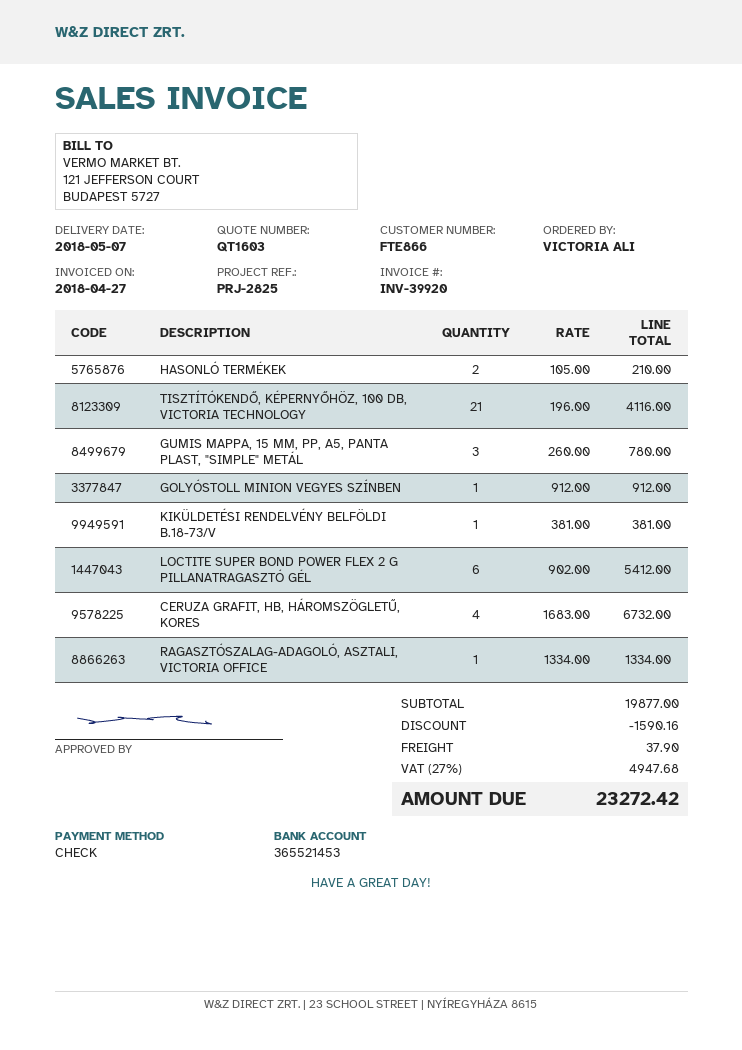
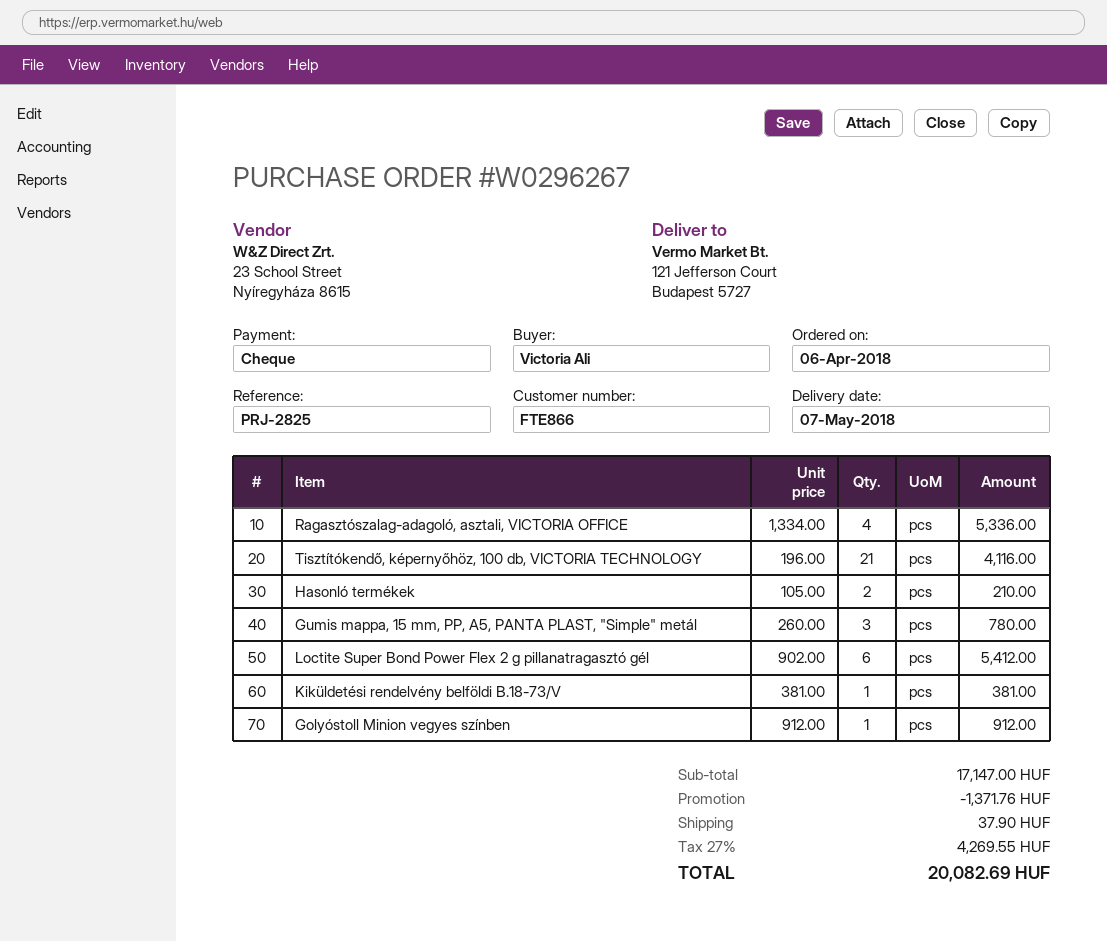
CERUZA GRAFIT, HB, HÁROMSZÖGLETŰ, KORES: 4 x 1683.00 = 6732.00 -> none
RAGASZTÓSZALAG-ADAGOLÓ, ASZTALI, VICTORIA OFFICE: 1 x 1334.00 = 1334.00 -> 4 x 1334.00 = 5336.00
subtotal: 19877.00 -> 17147.00
discount: 1590.16 -> 1371.76
tax: 27% = 4947.68 -> 27% = 4269.55
total: 23272.42 -> 20082.69

